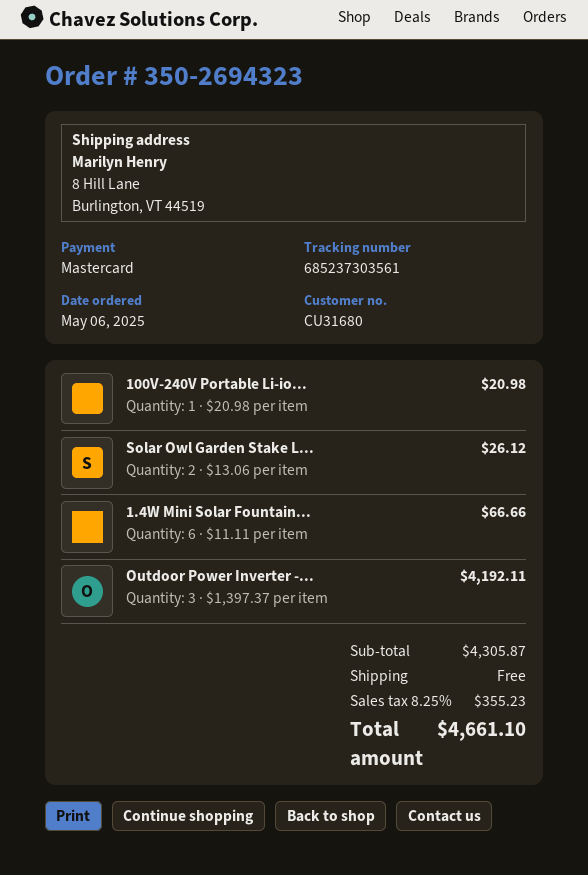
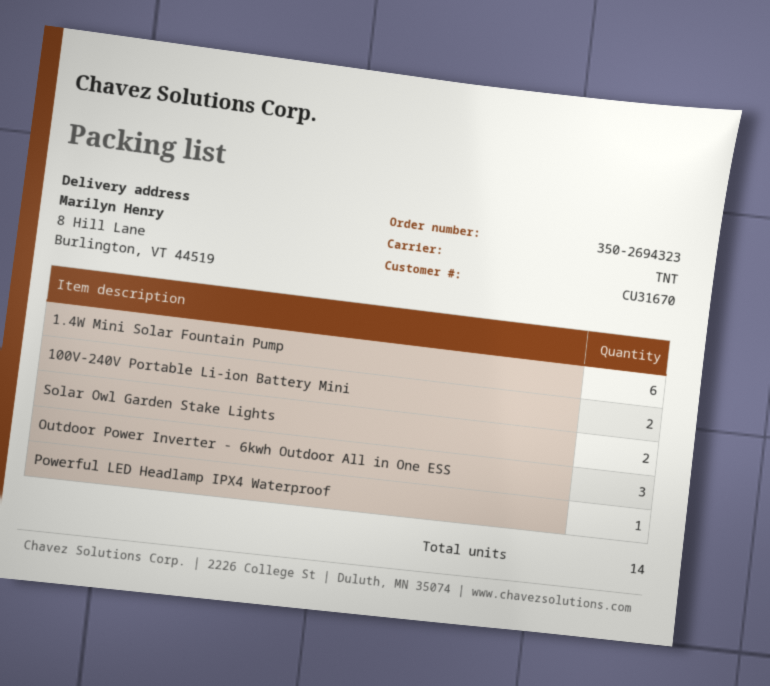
customer number: CU31680 -> CU31670
100V-240V Portable Li-io...: 1 -> 2
Powerful LED Headlamp IPX4 Waterproof: none -> 1

